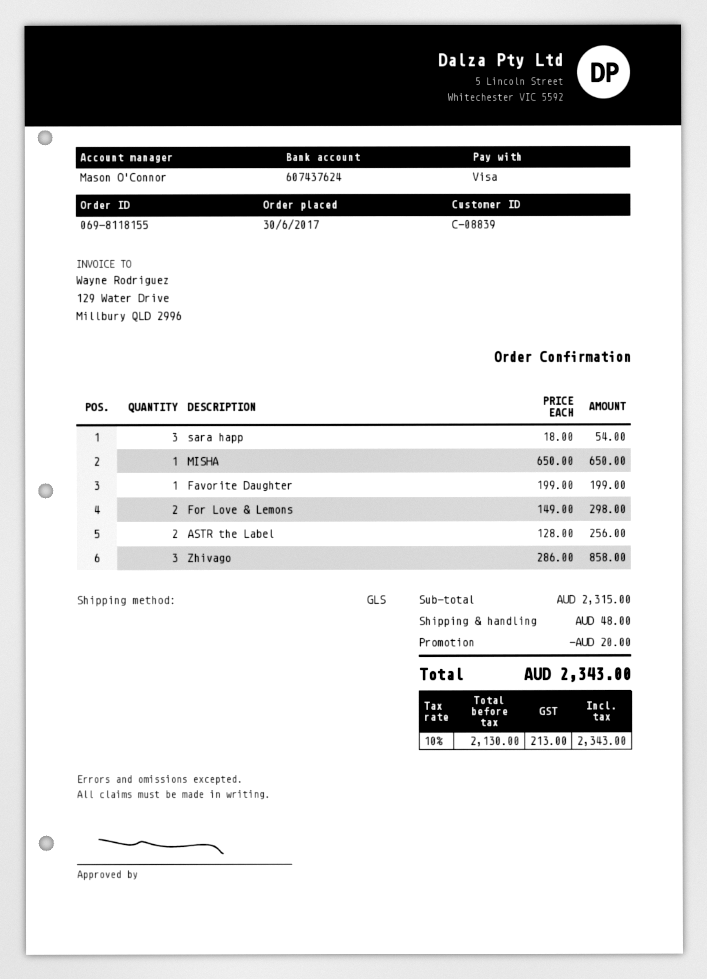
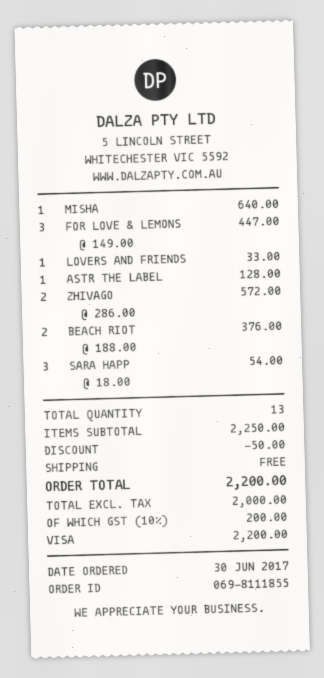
order number: 069-8118155 -> 069-8111855
MISHA: 1 x 650.00 = 650.00 -> 1 x 640.00 = 640.00
Favorite Daughter: 1 x 199.00 = 199.00 -> none
For Love & Lemons: 2 x 149.00 = 298.00 -> 3 x 149.00 = 447.00
ASTR the Label: 2 x 128.00 = 256.00 -> 1 x 128.00 = 128.00
Zhivago: 3 x 286.00 = 858.00 -> 2 x 286.00 = 572.00
LOVERS AND FRIENDS: none -> 1 x 33.00 = 33.00
BEACH RIOT: none -> 2 x 188.00 = 376.00
subtotal: 2315.00 -> 2250.00
discount: 20.00 -> 50.00
shipping: 48.00 -> 0.00
net: 2130.00 -> 2000.00
tax: 10% = 213.00 -> 10% = 200.00
total: 2343.00 -> 2200.00

